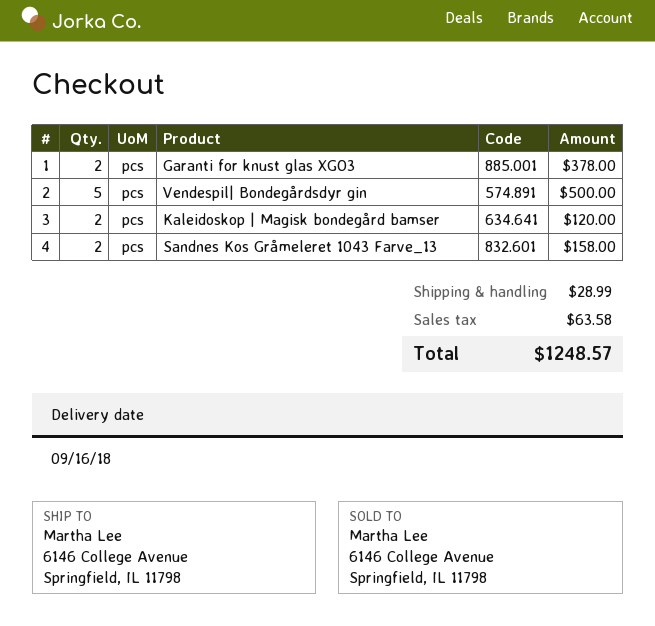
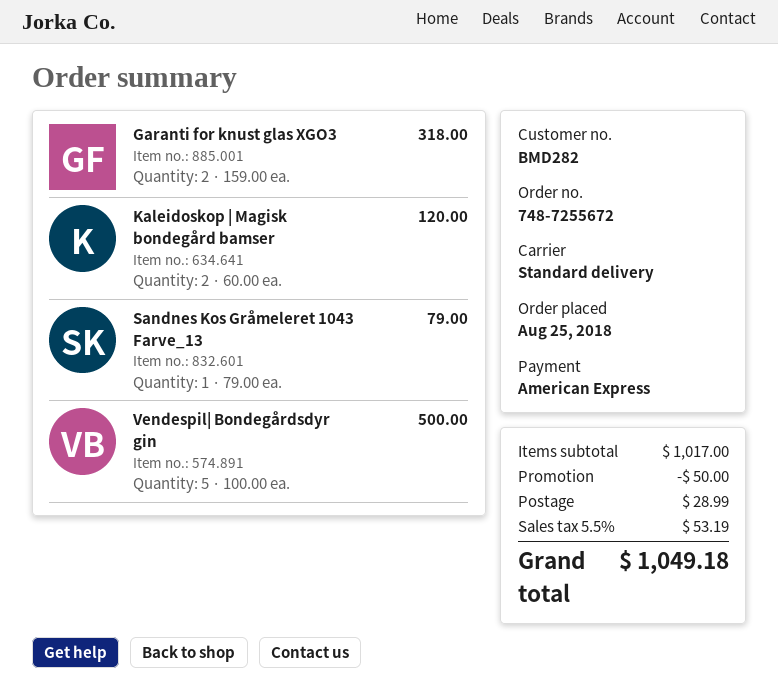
Garanti for knust glas XGO3: 2 for 378.00 -> 2 for 318.00
Sandnes Kos Gråmeleret 1043 Farve_13: 2 for 158.00 -> 1 for 79.00
discount: none -> 50.00
tax: 63.58 -> 53.19
total: 1248.57 -> 1049.18

